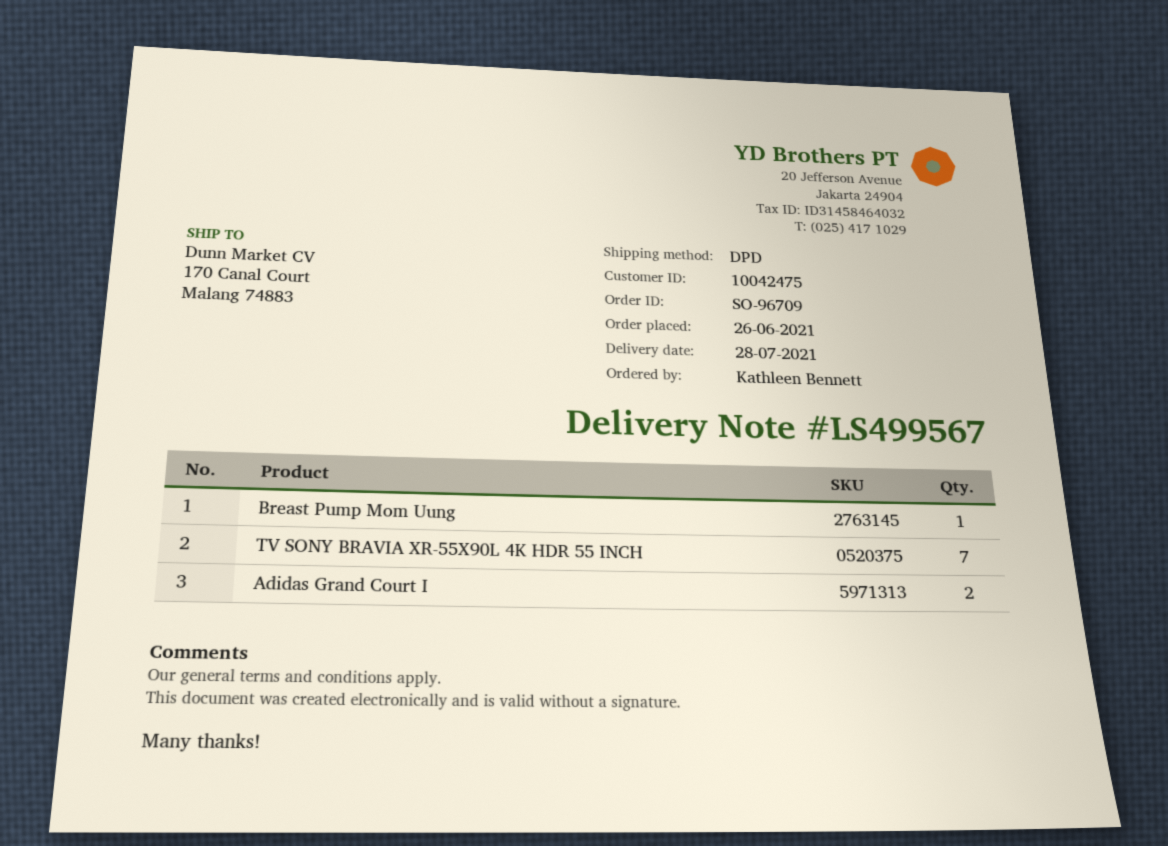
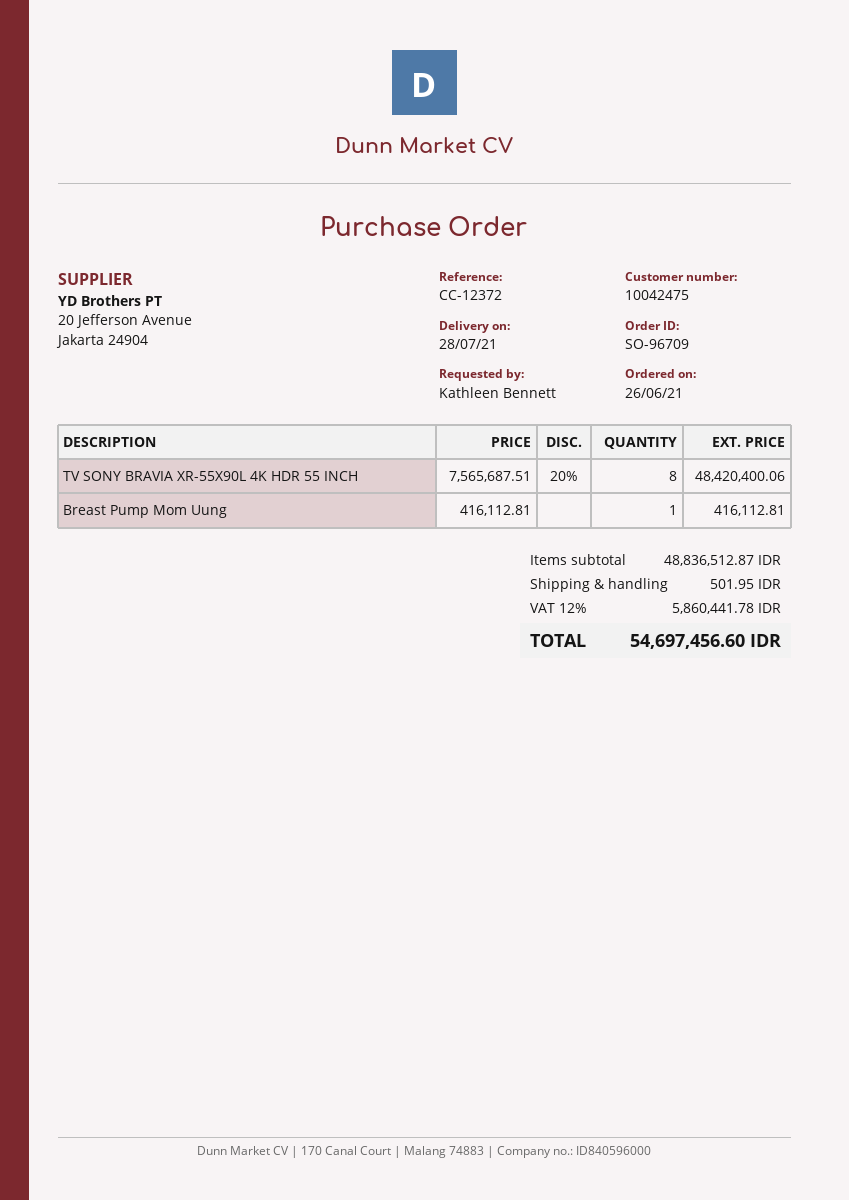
TV SONY BRAVIA XR-55X90L 4K HDR 55 INCH: 7 -> 8
Adidas Grand Court I: 2 -> none

